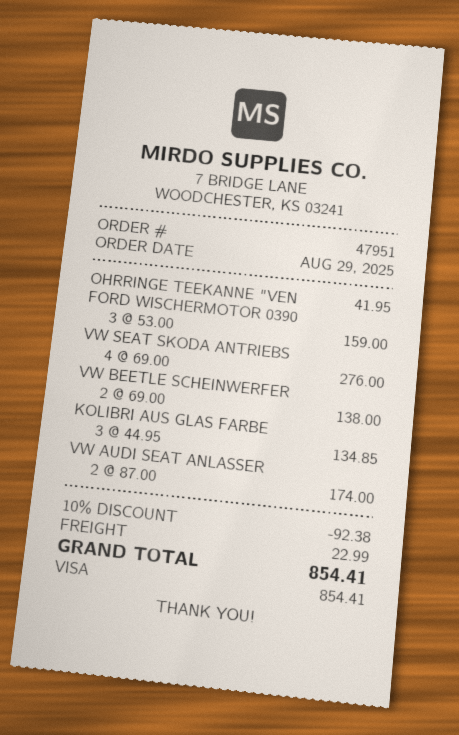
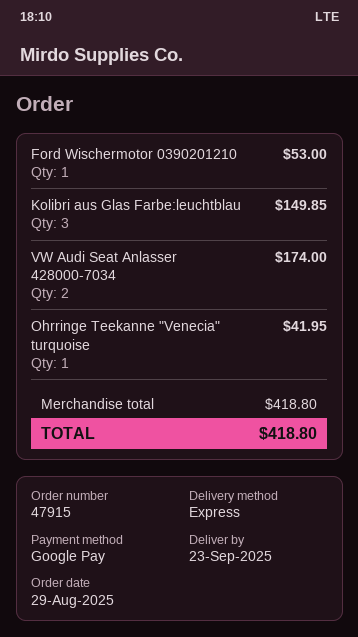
order number: 47951 -> 47915
payment method: Visa -> Google Pay
FORD WISCHERMOTOR 0390: 3 for 159.00 -> 1 for 53.00
VW SEAT SKODA ANTRIEBS: 4 for 276.00 -> none
VW BEETLE SCHEINWERFER: 2 for 138.00 -> none
KOLIBRI AUS GLAS FARBE: 3 for 134.85 -> 3 for 149.85
discount: 10% = 92.38 -> none
shipping: 22.99 -> none
total: 854.41 -> 418.80

